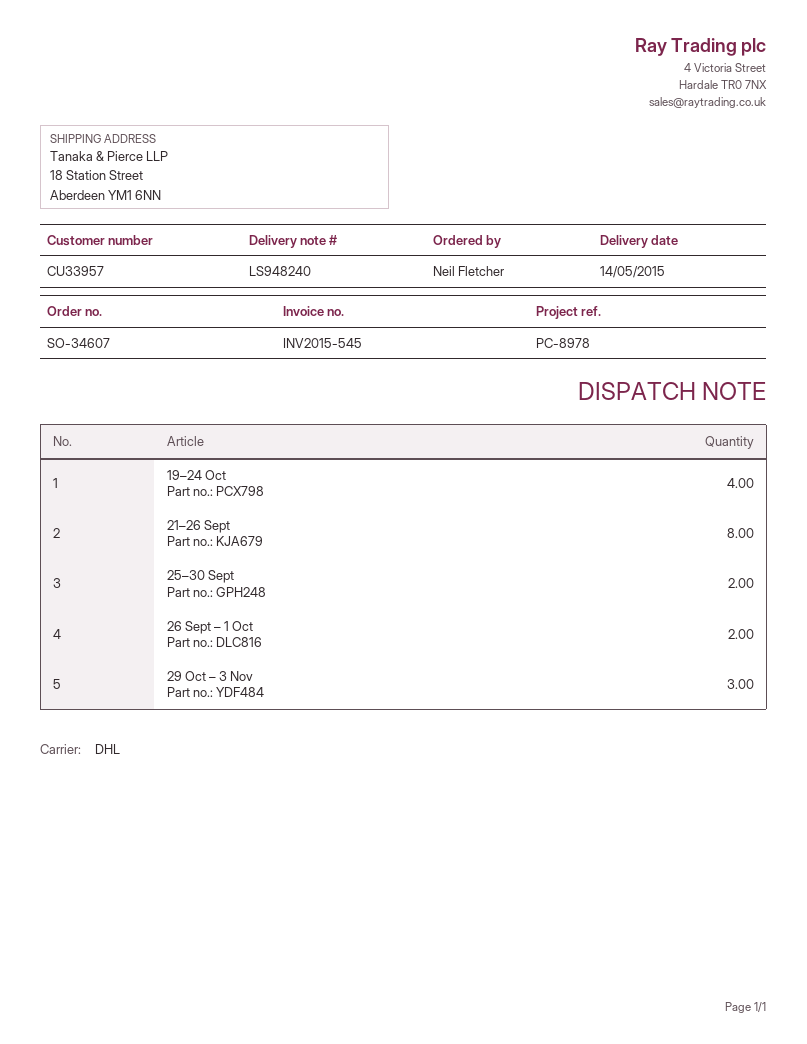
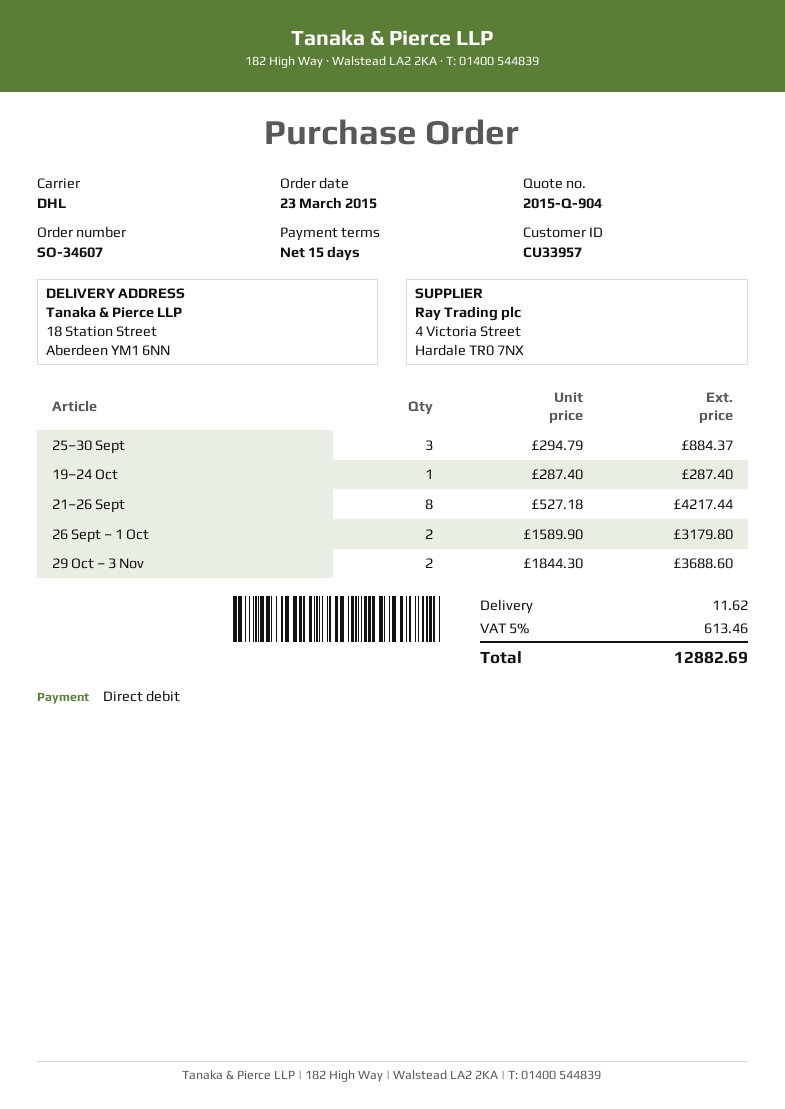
19–24 Oct: 4 -> 1
25–30 Sept: 2 -> 3
29 Oct – 3 Nov: 3 -> 2

